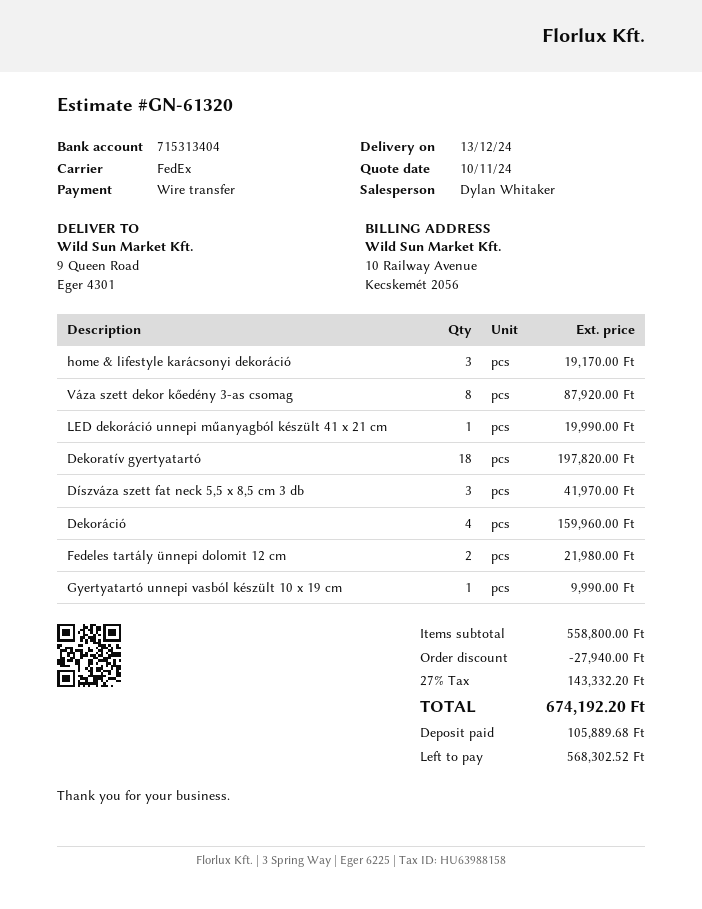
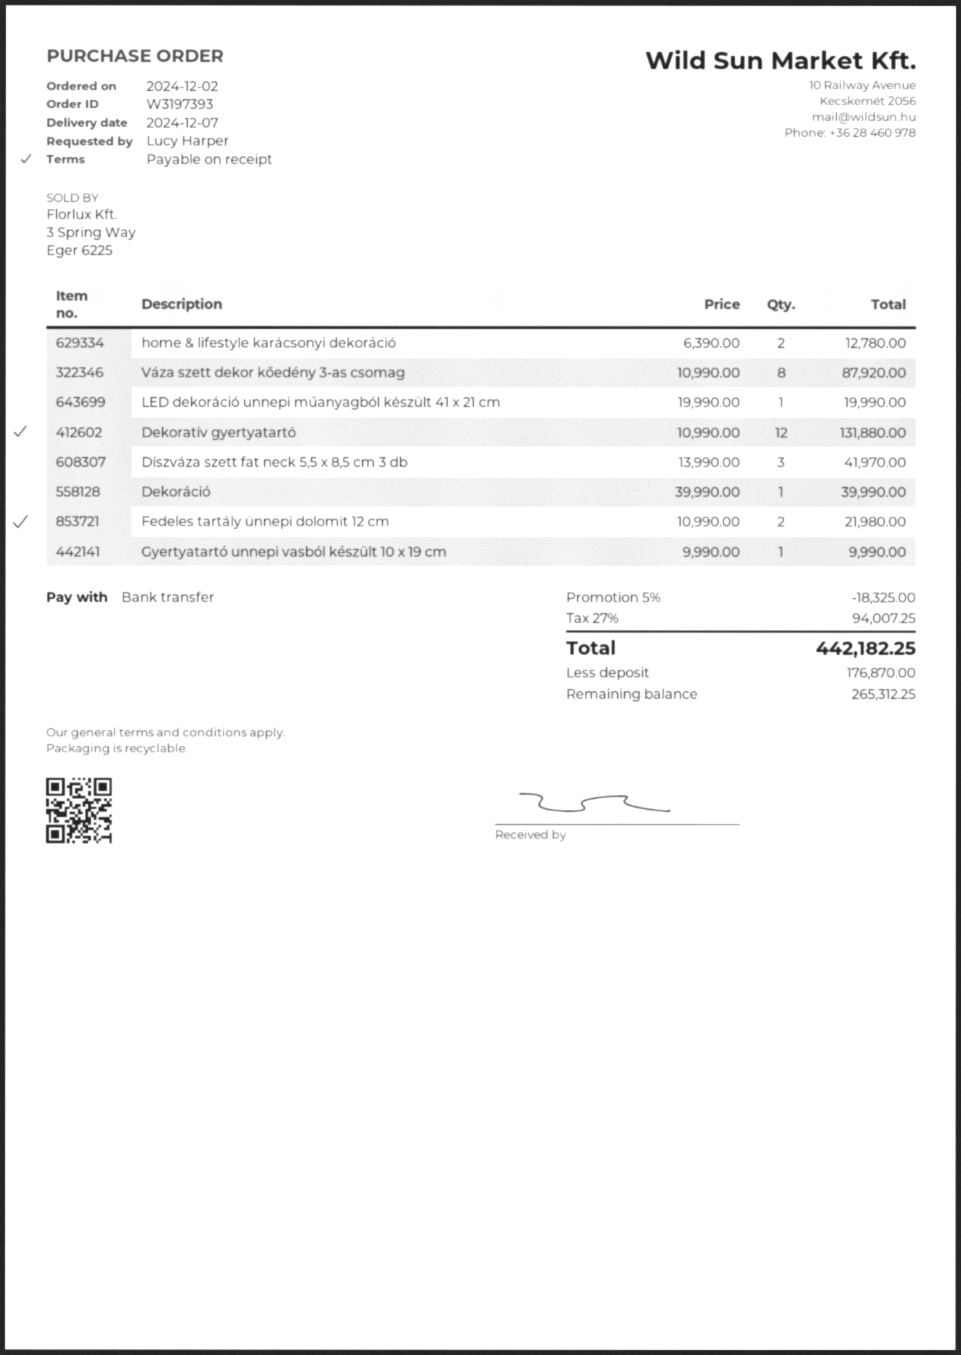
delivery date: 2024-12-13 -> 2024-12-07
home & lifestyle karácsonyi dekoráció: 3 for 19170.00 -> 2 for 12780.00
Dekoratív gyertyatartó: 18 for 197820.00 -> 12 for 131880.00
Dekoráció: 4 for 159960.00 -> 1 for 39990.00
discount: 27940.00 -> 18325.00
tax: 27% = 143332.20 -> 27% = 94007.25
total: 674192.20 -> 442182.25
deposit: 105889.68 -> 176870.00
balance: 568302.52 -> 265312.25

